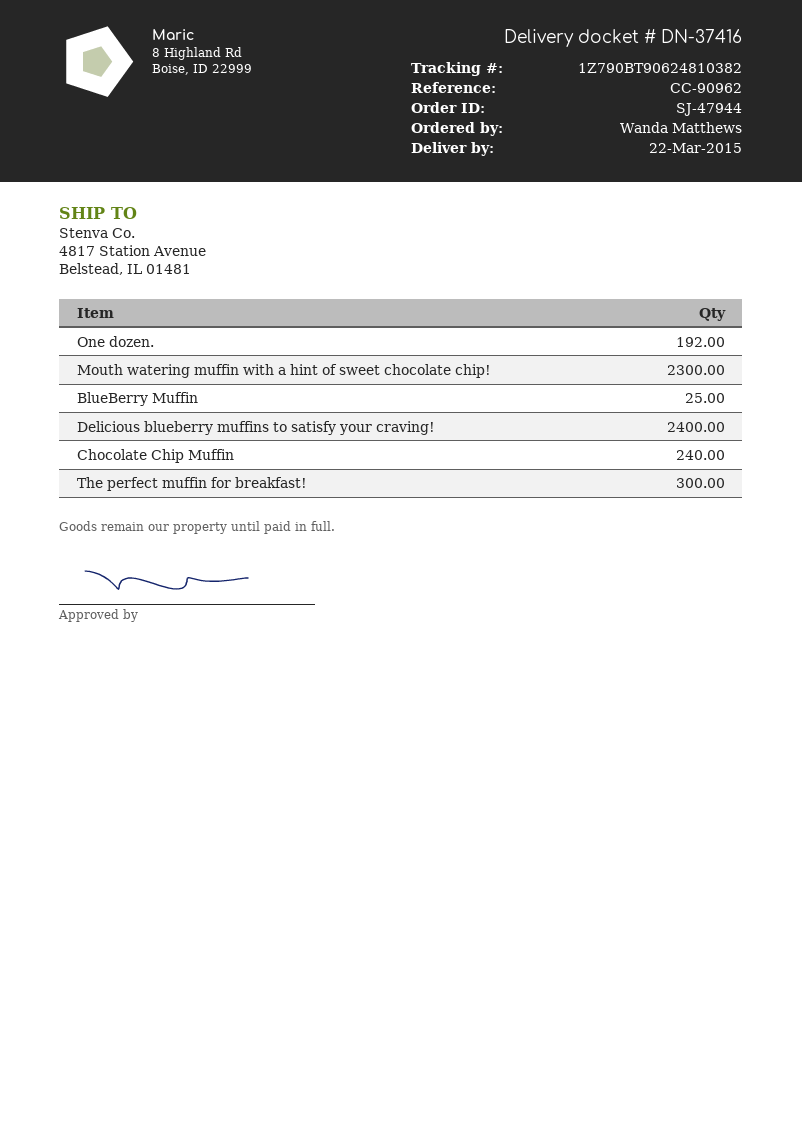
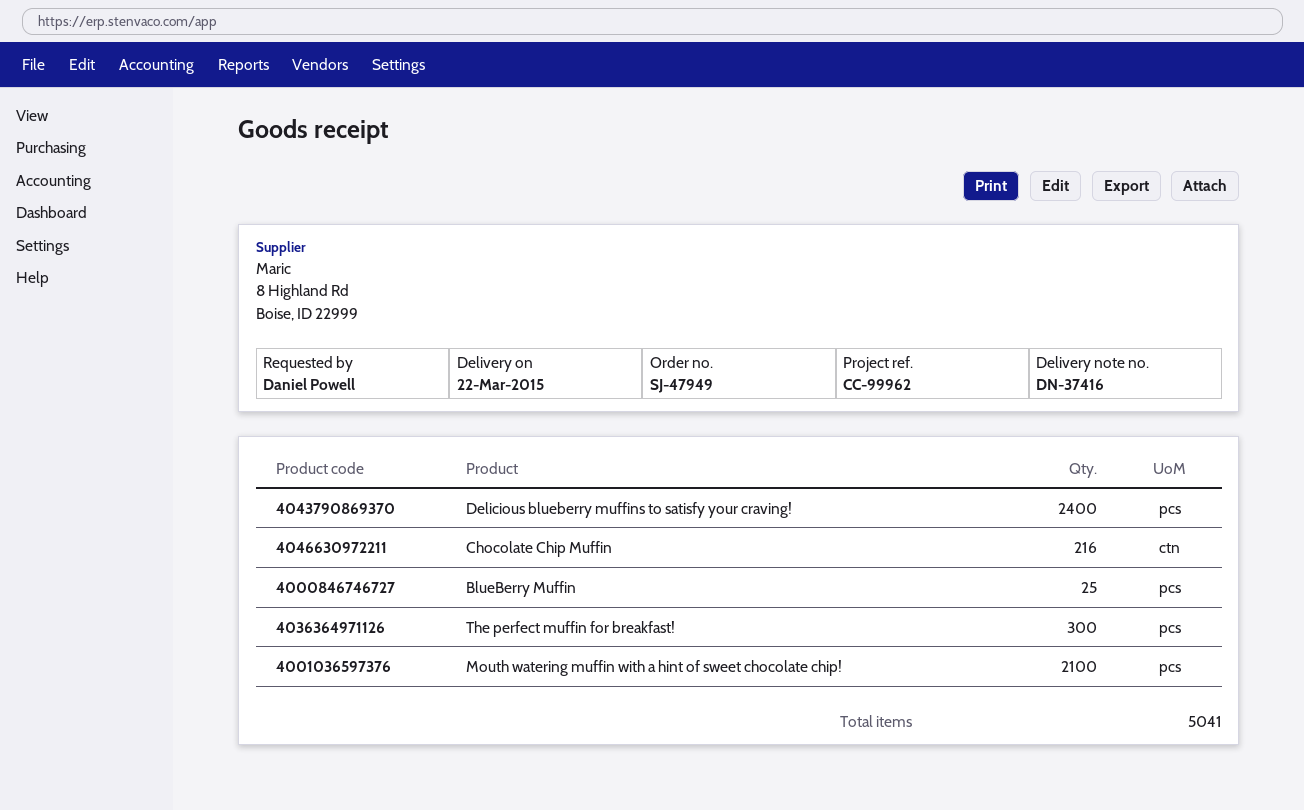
order number: SJ-47944 -> SJ-47949
reference: CC-90962 -> CC-99962
ordered by: Wanda Matthews -> Daniel Powell
One dozen.: 192 -> none
Mouth watering muffin with a hint of sweet chocolate chip!: 2300 -> 2100
Chocolate Chip Muffin: 240 -> 216

